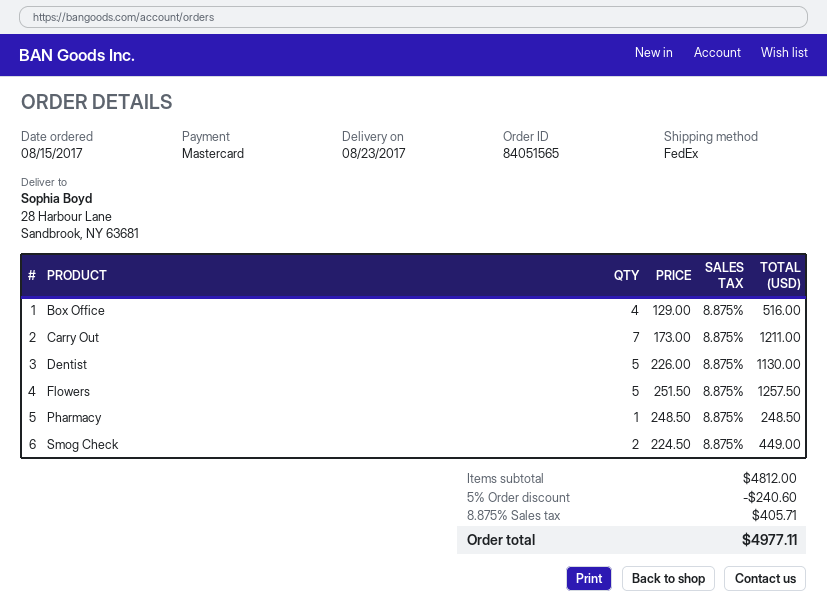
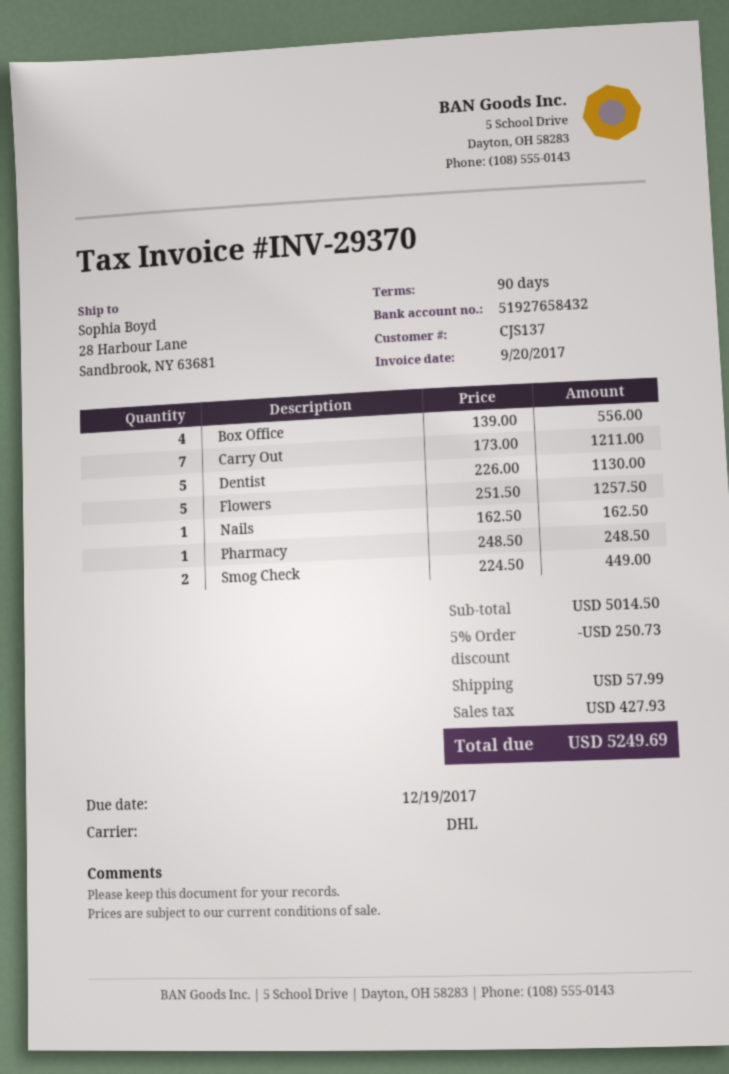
shipping method: FedEx -> DHL
Box Office: 4 x 129.00 = 516.00 -> 4 x 139.00 = 556.00
Nails: none -> 1 x 162.50 = 162.50
subtotal: 4812.00 -> 5014.50
discount: 5% = 240.60 -> 5% = 250.73
shipping: none -> 57.99
tax: 405.71 -> 427.93
total: 4977.11 -> 5249.69

